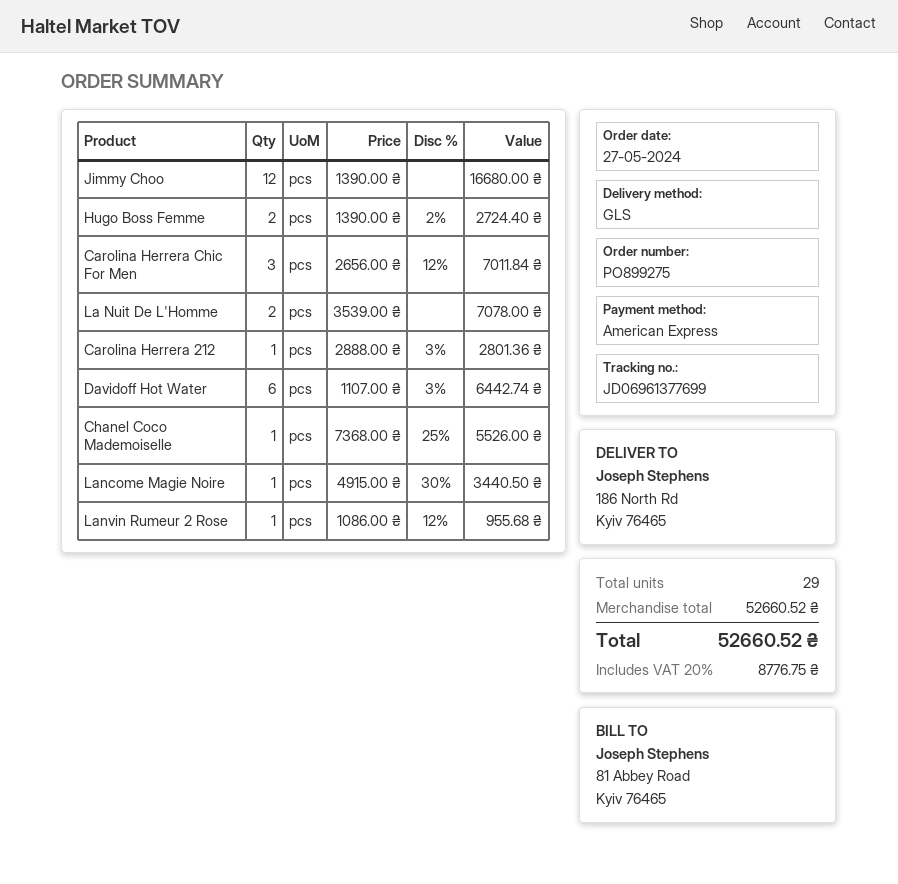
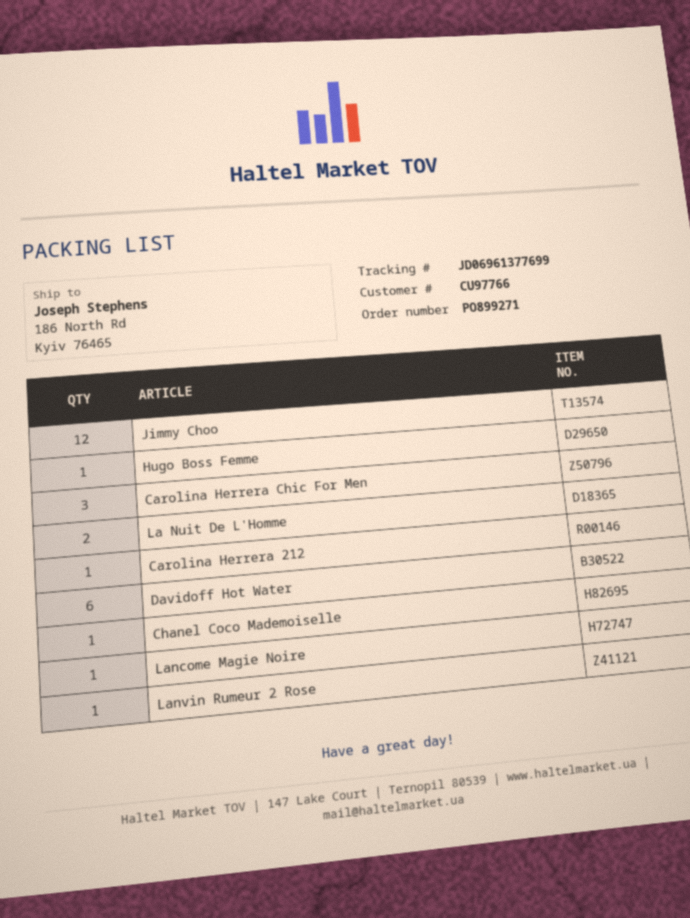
order number: PO899275 -> PO899271
Hugo Boss Femme: 2 -> 1

